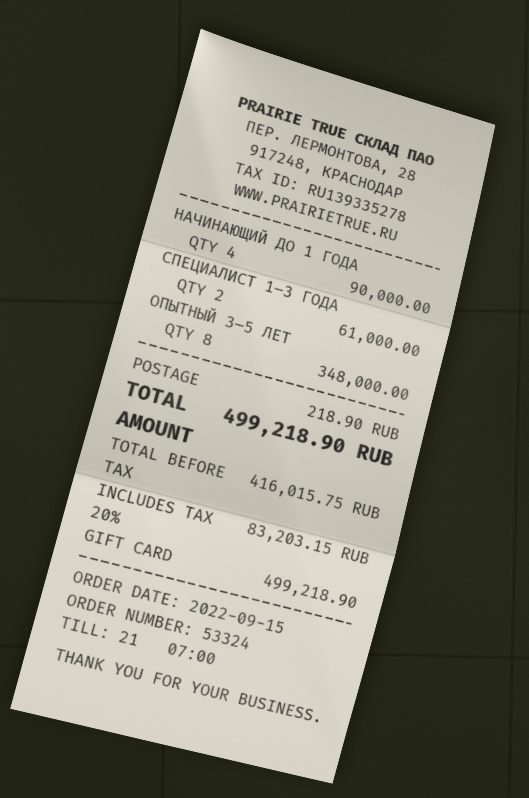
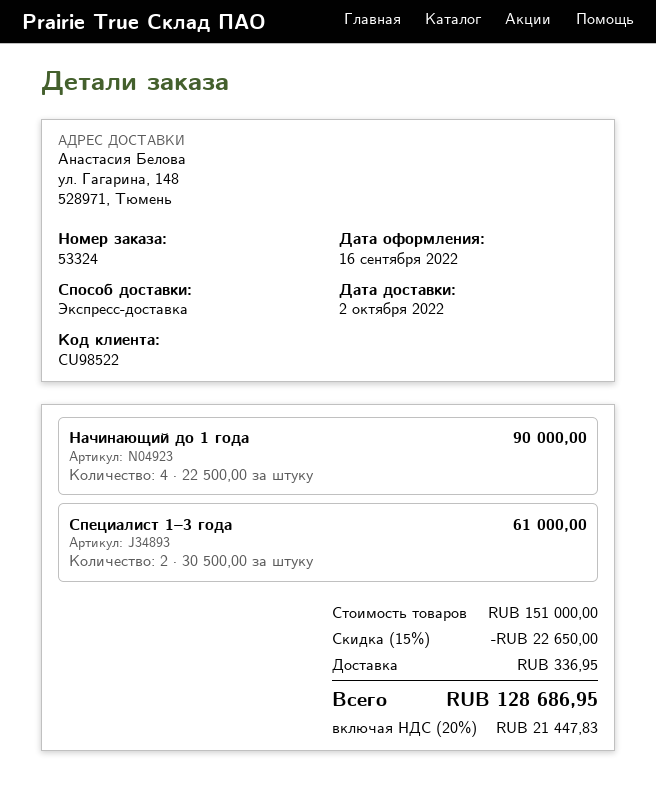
order date: 2022-09-15 -> 2022-09-16
ОПЫТНЫЙ 3–5 ЛЕТ: 8 for 348000.00 -> none
discount: none -> 15% = 22650.00
shipping: 218.90 -> 336.95
tax: 20% = 83203.15 -> 20% = 21447.83
total: 499218.90 -> 128686.95

